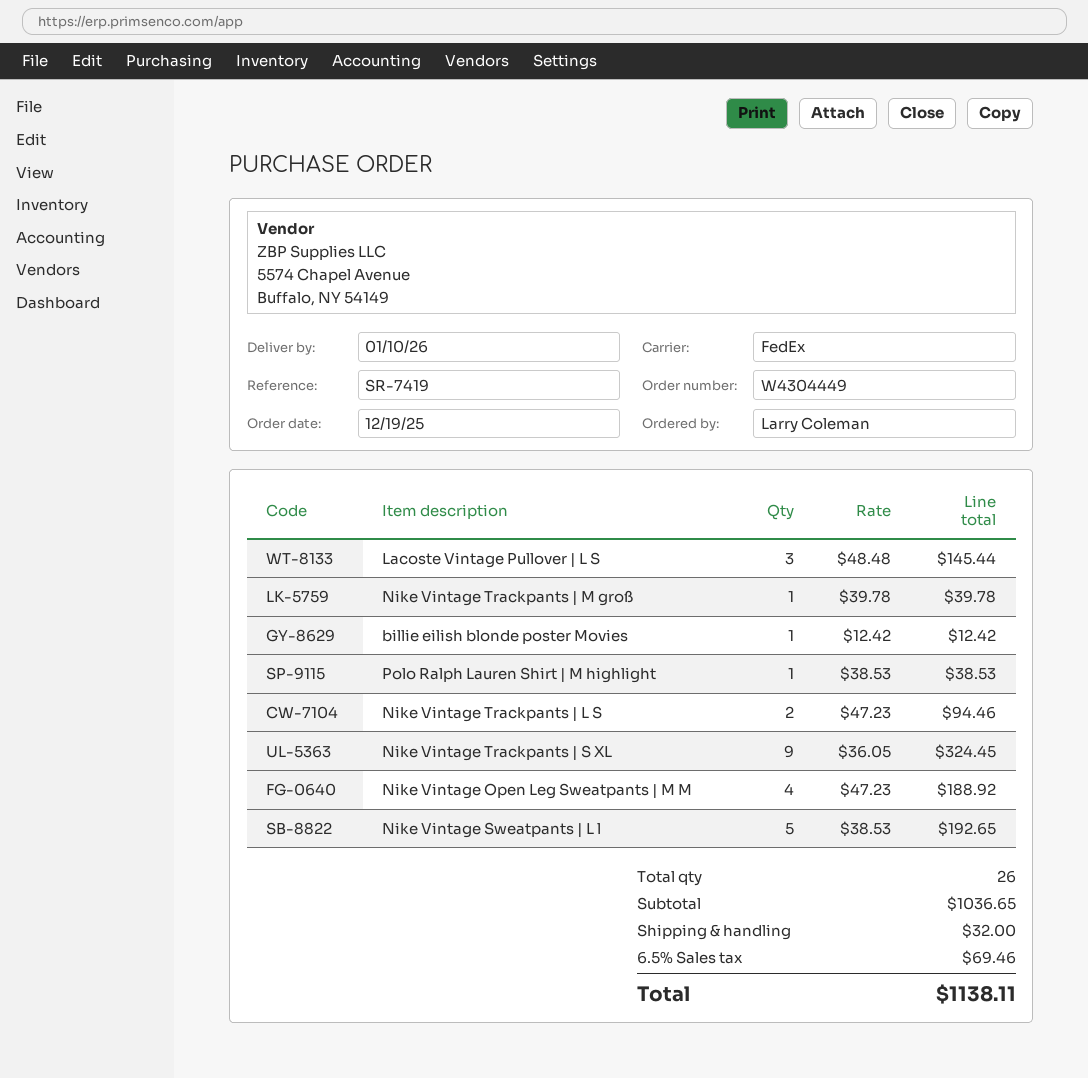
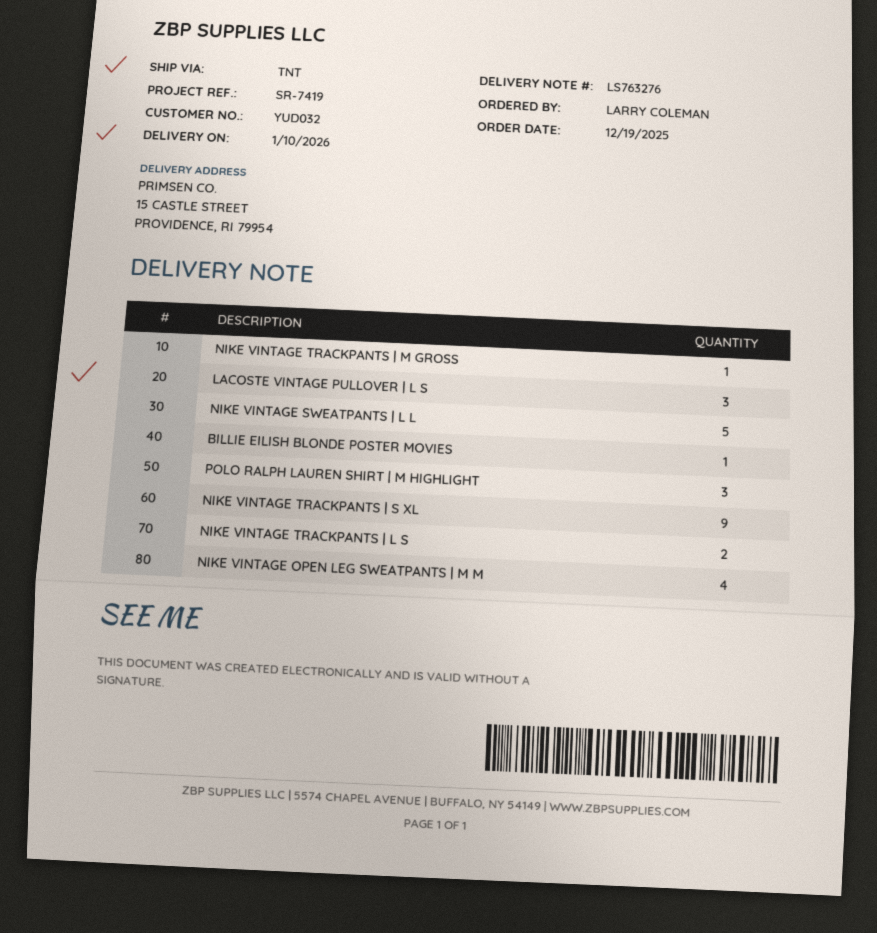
shipping method: FedEx -> TNT
Polo Ralph Lauren Shirt | M highlight: 1 -> 3

